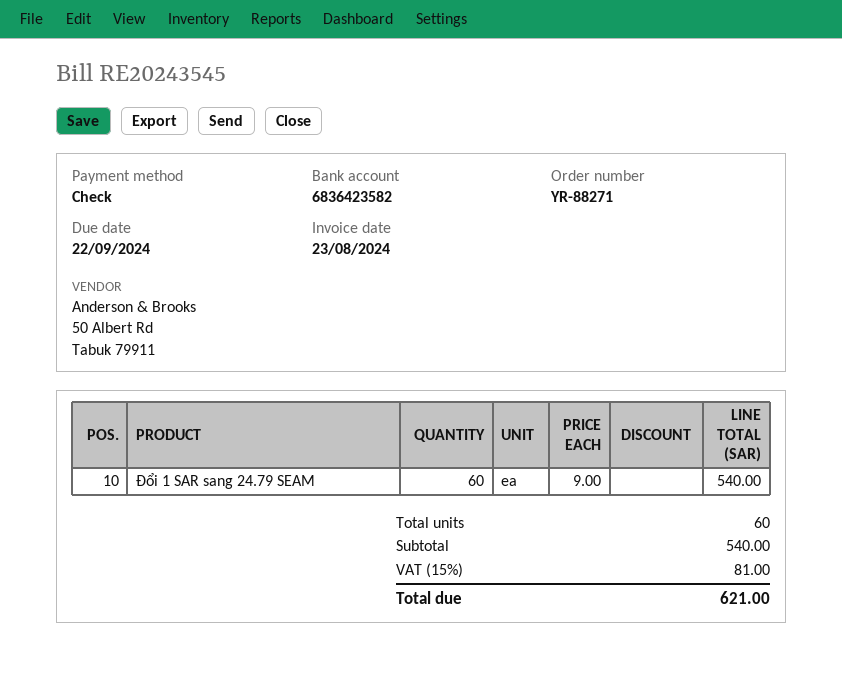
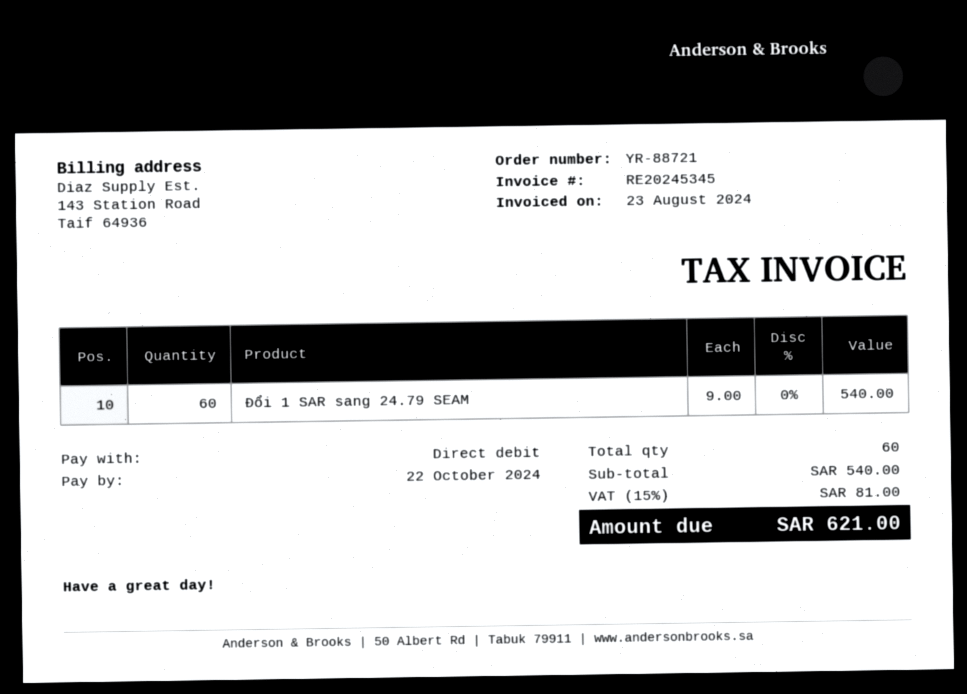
order number: YR-88271 -> YR-88721
invoice number: RE20243545 -> RE20245345
due date: 2024-09-22 -> 2024-10-22
payment method: cheque -> direct debit

